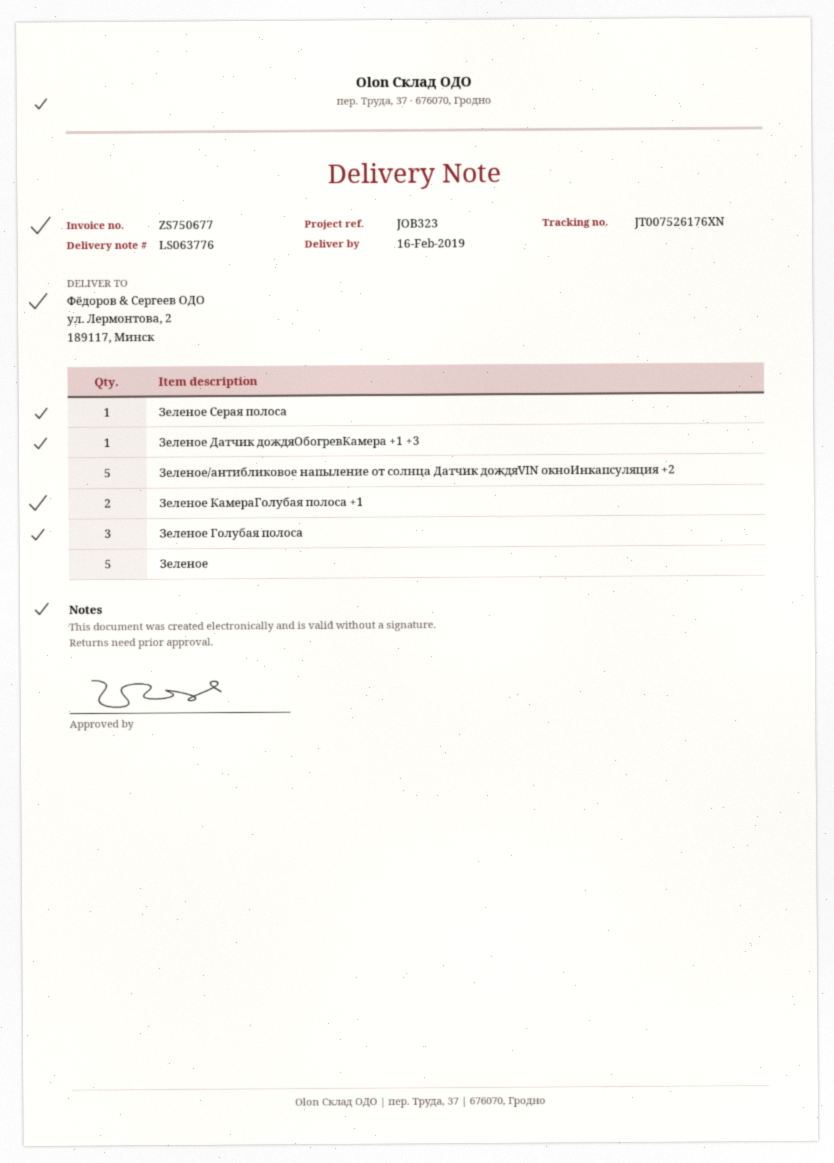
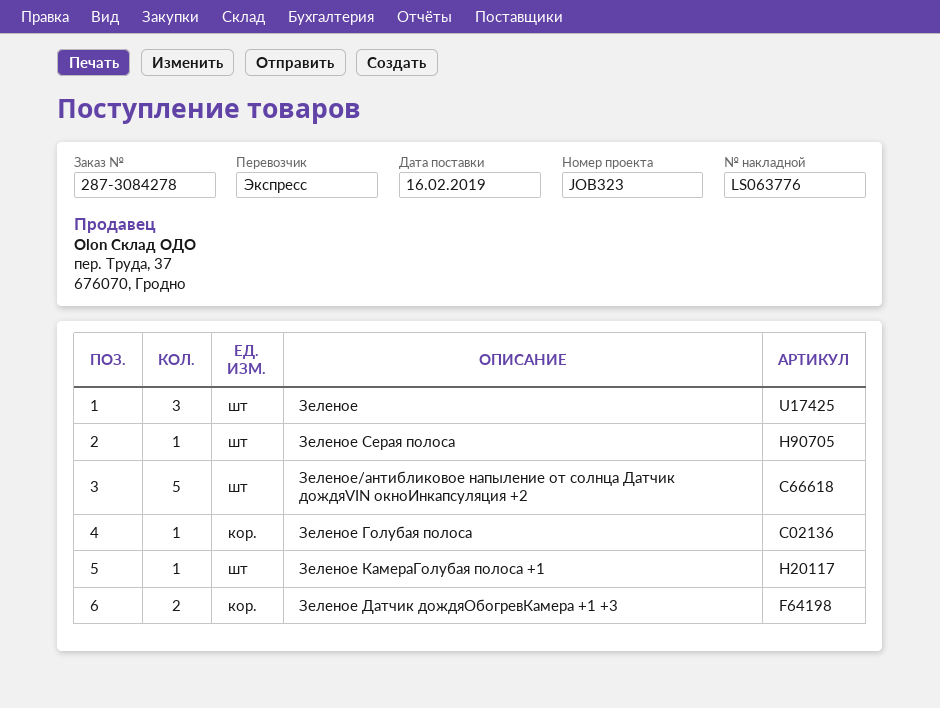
Зеленое Датчик дождяОбогревКамера +1 +3: 1 -> 2
Зеленое КамераГолубая полоса +1: 2 -> 1
Зеленое Голубая полоса: 3 -> 1
Зеленое: 5 -> 3

